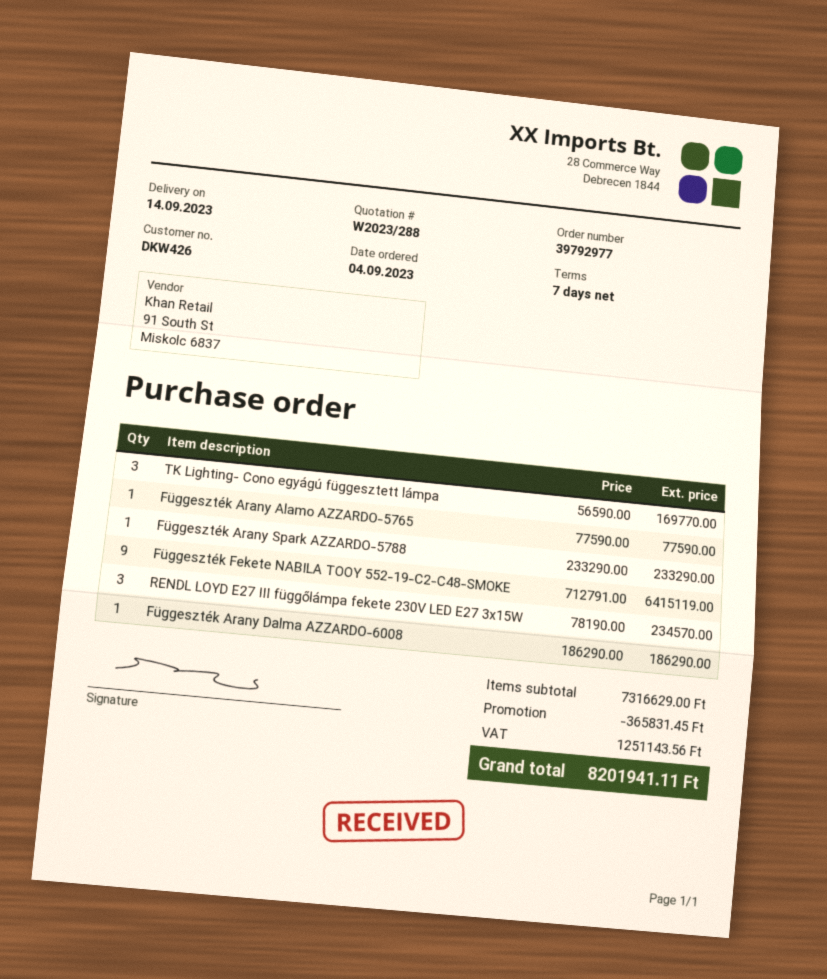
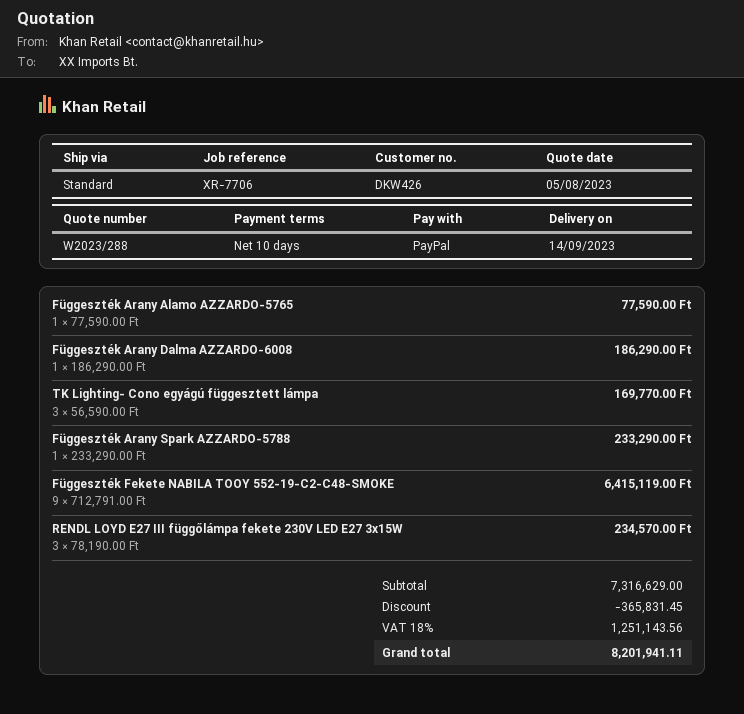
payment terms: 7 days -> 10 days

